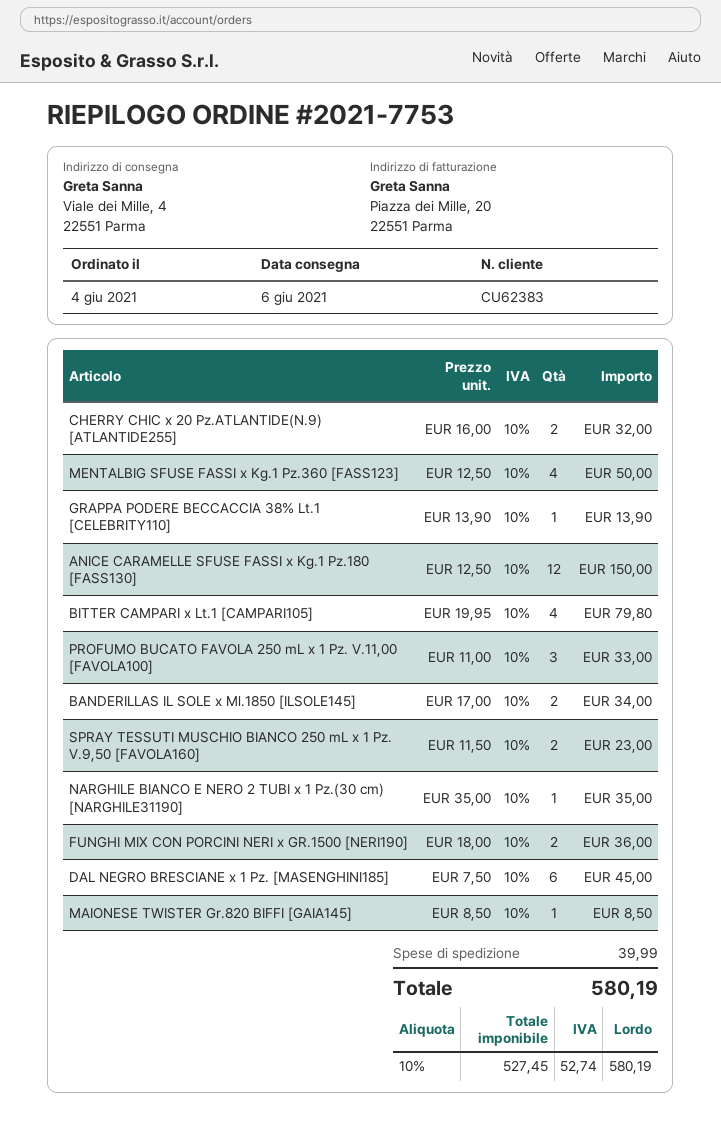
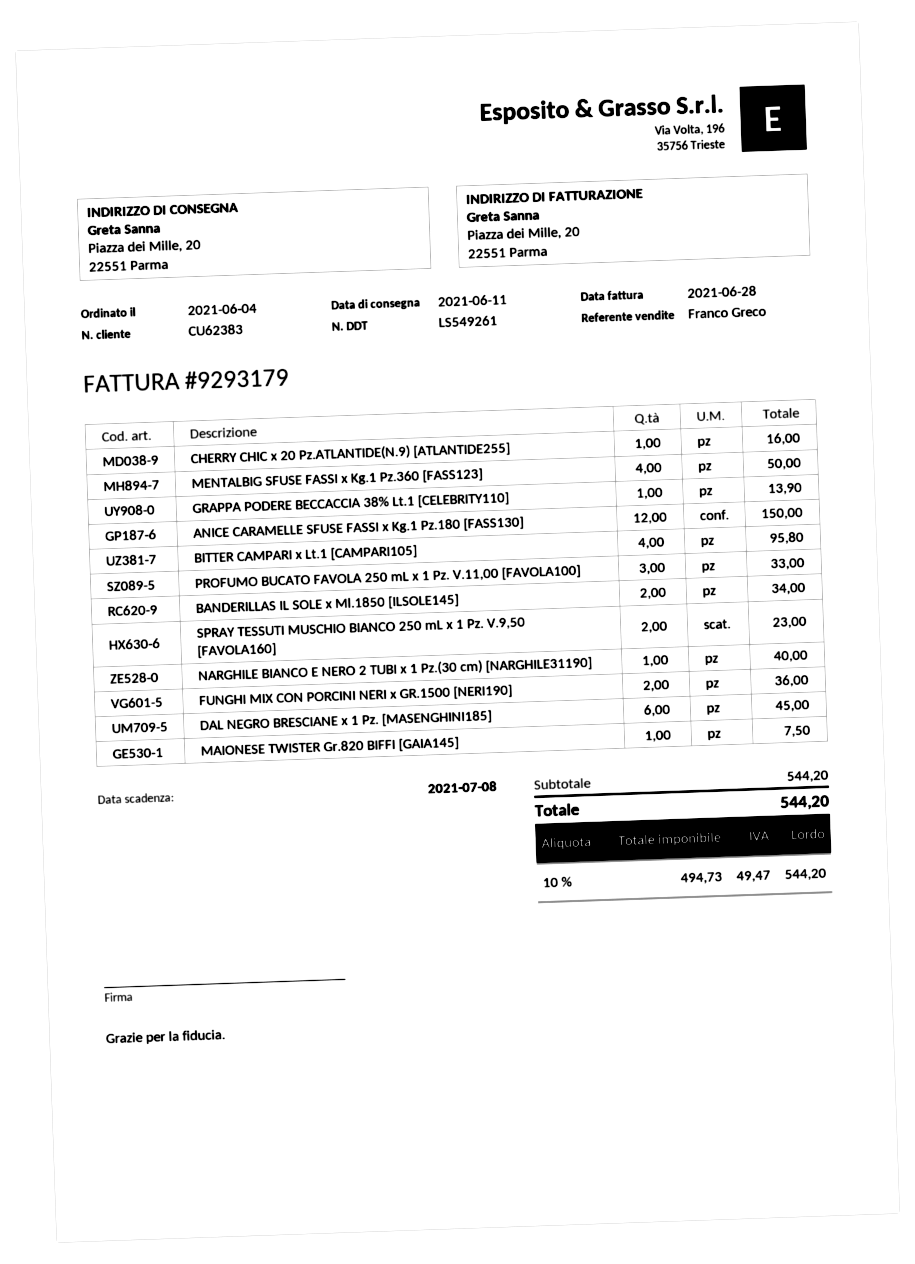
delivery date: 2021-06-06 -> 2021-06-11
ship to: Viale dei Mille, 4, 22551 Parma -> Piazza dei Mille, 20, 22551 Parma
CHERRY CHIC x 20 Pz.ATLANTIDE(N.9) [ATLANTIDE255]: 2 for 32.00 -> 1 for 16.00
BITTER CAMPARI x Lt.1 [CAMPARI105]: 4 for 79.80 -> 4 for 95.80
NARGHILE BIANCO E NERO 2 TUBI x 1 Pz.(30 cm) [NARGHILE31190]: 1 for 35.00 -> 1 for 40.00
MAIONESE TWISTER Gr.820 BIFFI [GAIA145]: 1 for 8.50 -> 1 for 7.50
shipping: 39.99 -> none
net: 527.45 -> 494.73
tax: 10% = 52.74 -> 10% = 49.47
total: 580.19 -> 544.20

